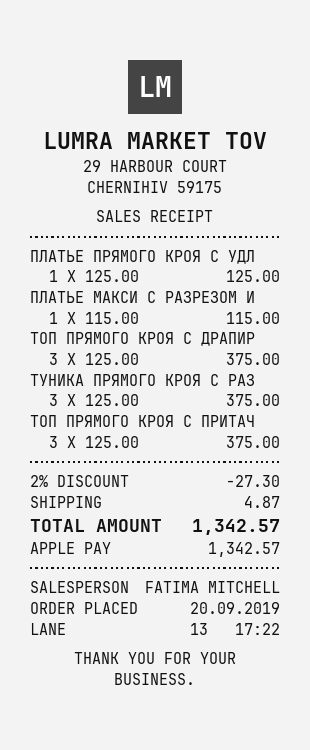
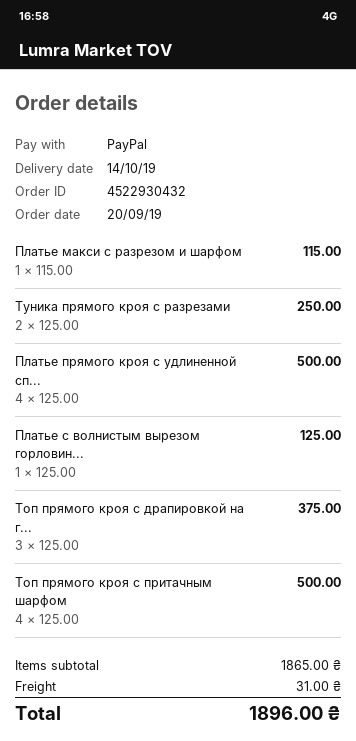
payment method: Apple Pay -> PayPal
ПЛАТЬЕ ПРЯМОГО КРОЯ С УДЛ: 1 x 125.00 = 125.00 -> 4 x 125.00 = 500.00
ТУНИКА ПРЯМОГО КРОЯ С РАЗ: 3 x 125.00 = 375.00 -> 2 x 125.00 = 250.00
ТОП ПРЯМОГО КРОЯ С ПРИТАЧ: 3 x 125.00 = 375.00 -> 4 x 125.00 = 500.00
Платье с волнистым вырезом горловин...: none -> 1 x 125.00 = 125.00
discount: 2% = 27.30 -> none
shipping: 4.87 -> 31.00
total: 1342.57 -> 1896.00

